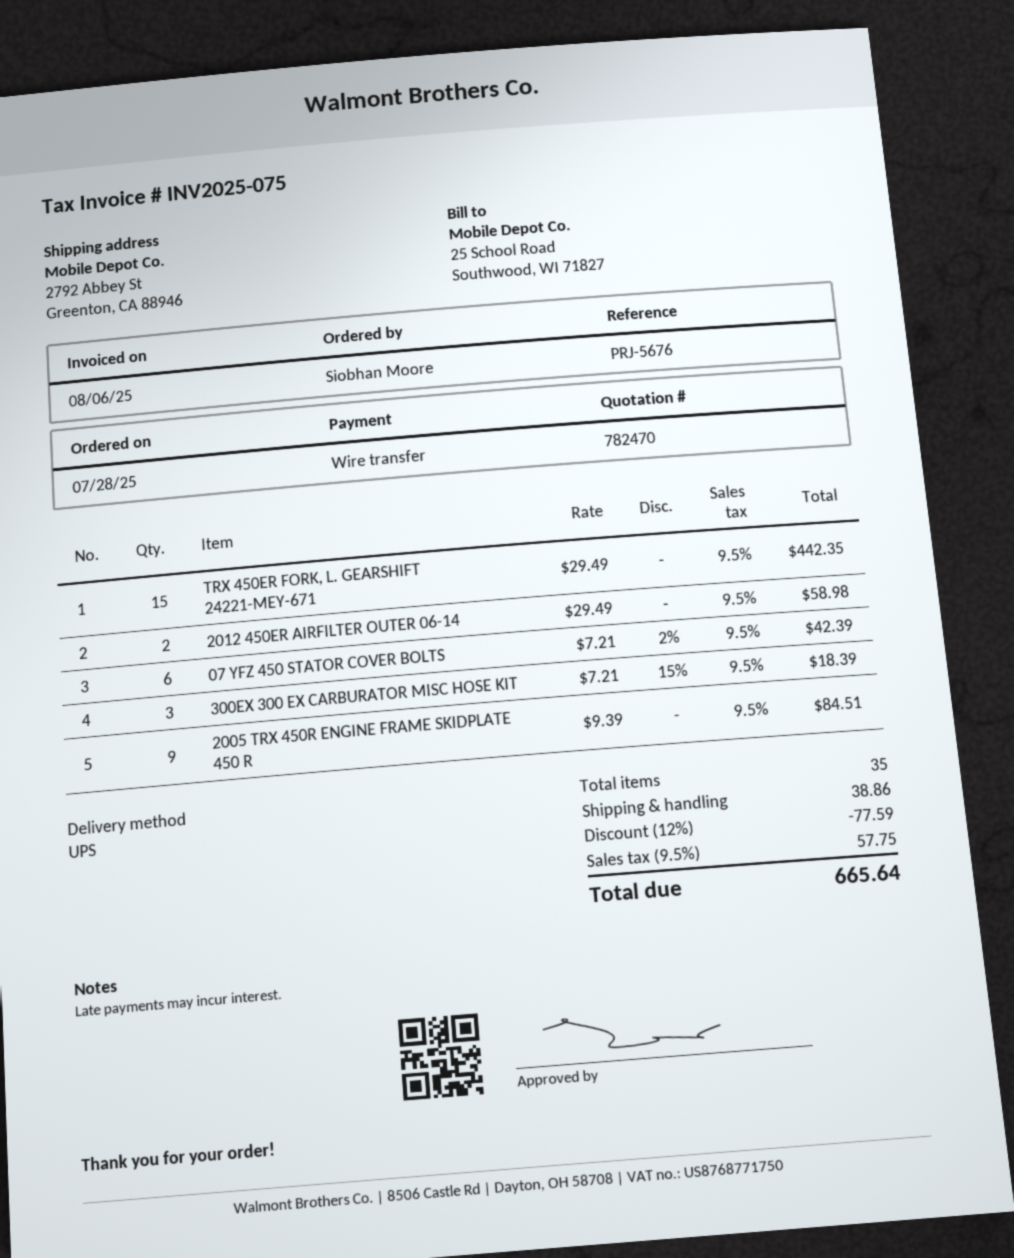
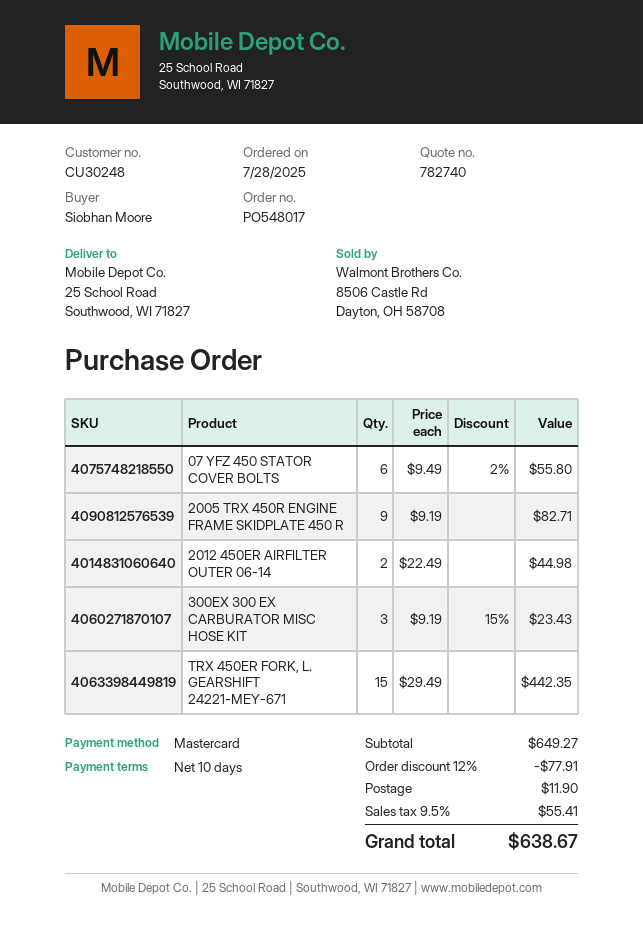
quote number: 782470 -> 782740
payment method: bank transfer -> Mastercard
ship to: 2792 Abbey St, Greenton, CA 88946 -> 25 School Road, Southwood, WI 71827
2012 450ER AIRFILTER OUTER 06-14: 2 x 29.49 = 58.98 -> 2 x 22.49 = 44.98
07 YFZ 450 STATOR COVER BOLTS: 6 x 7.21 - 2% = 42.39 -> 6 x 9.49 - 2% = 55.80
300EX 300 EX CARBURATOR MISC HOSE KIT: 3 x 7.21 - 15% = 18.39 -> 3 x 9.19 - 15% = 23.43
2005 TRX 450R ENGINE FRAME SKIDPLATE 450 R: 9 x 9.39 = 84.51 -> 9 x 9.19 = 82.71
discount: 12% = 77.59 -> 12% = 77.91
shipping: 38.86 -> 11.90
tax: 9.5% = 57.75 -> 9.5% = 55.41
total: 665.64 -> 638.67

